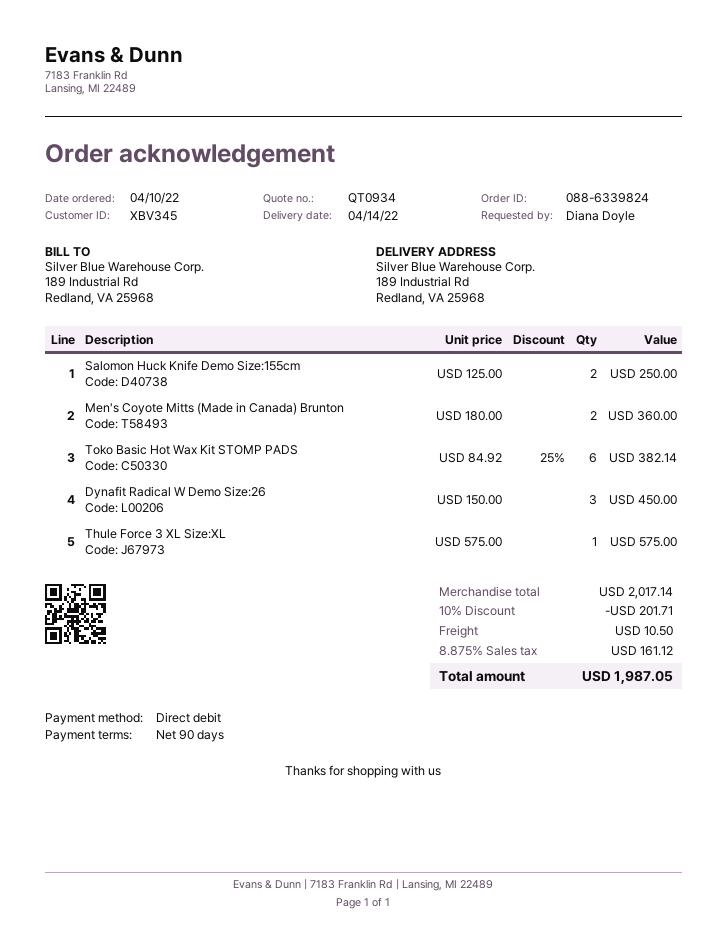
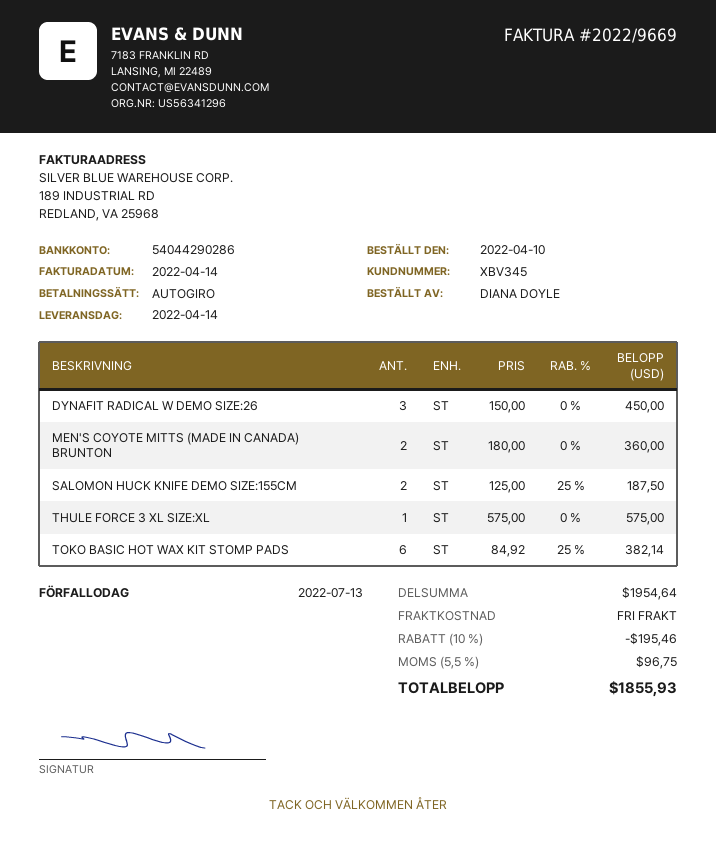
Salomon Huck Knife Demo Size:155cm: 2 x 125.00 = 250.00 -> 2 x 125.00 - 25% = 187.50
subtotal: 2017.14 -> 1954.64
discount: 10% = 201.71 -> 10% = 195.46
shipping: 10.50 -> 0.00
tax: 8.875% = 161.12 -> 5.5% = 96.75
total: 1987.05 -> 1855.93

